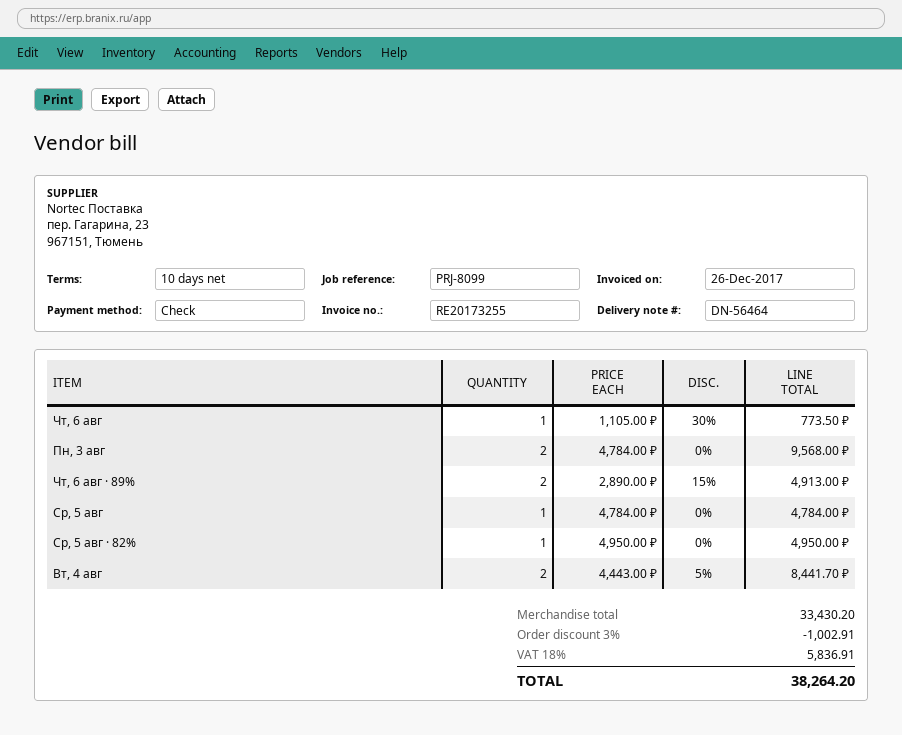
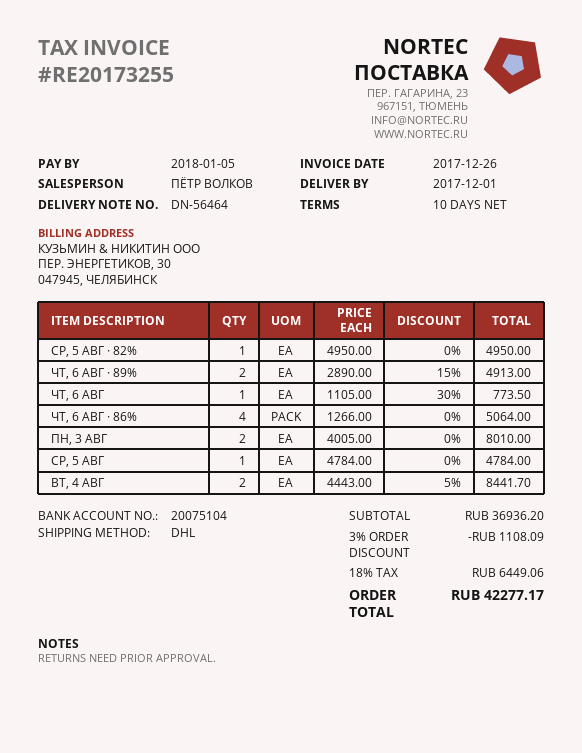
Пн, 3 авг: 2 x 4784.00 = 9568.00 -> 2 x 4005.00 = 8010.00
ЧТ, 6 АВГ · 86%: none -> 4 x 1266.00 = 5064.00
subtotal: 33430.20 -> 36936.20
discount: 3% = 1002.91 -> 3% = 1108.09
tax: 18% = 5836.91 -> 18% = 6449.06
total: 38264.20 -> 42277.17

